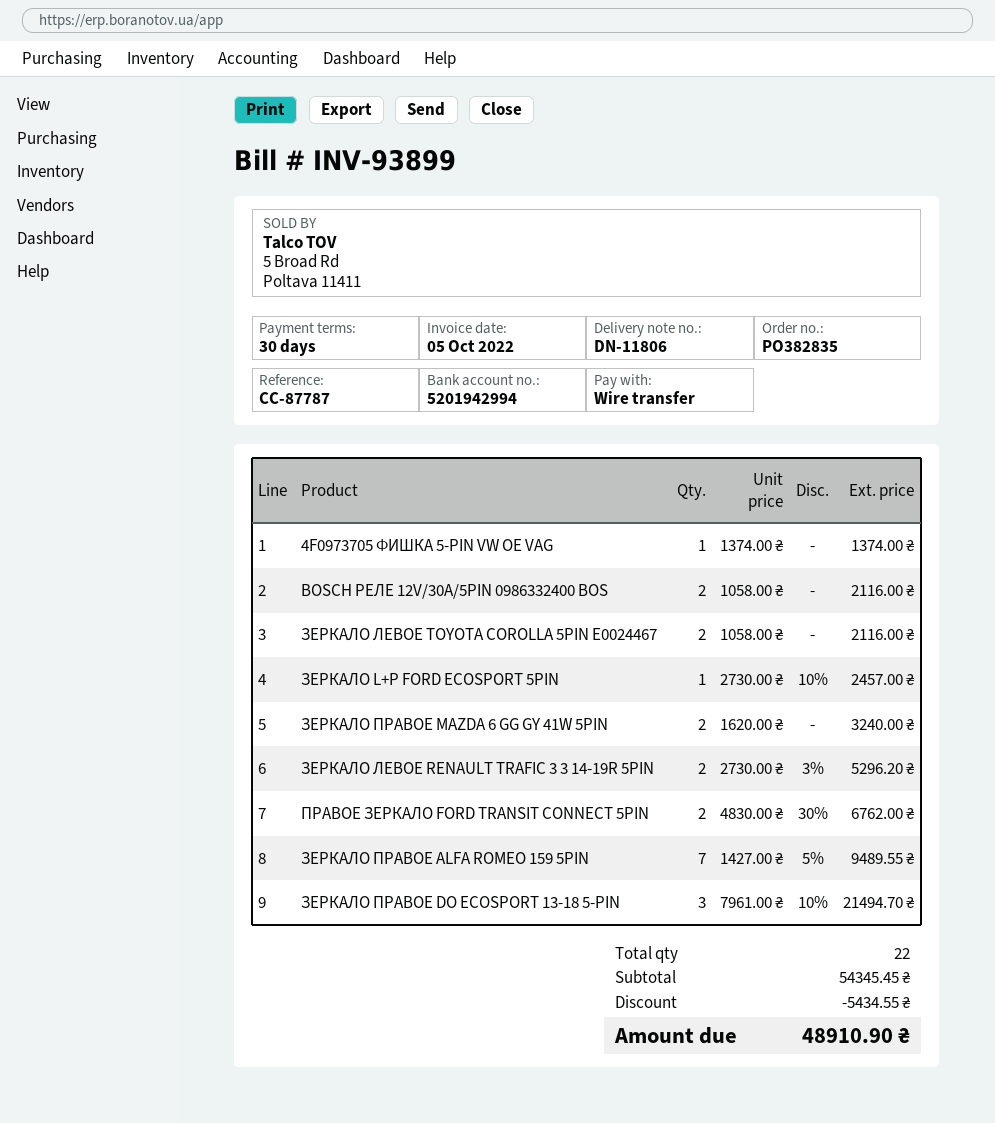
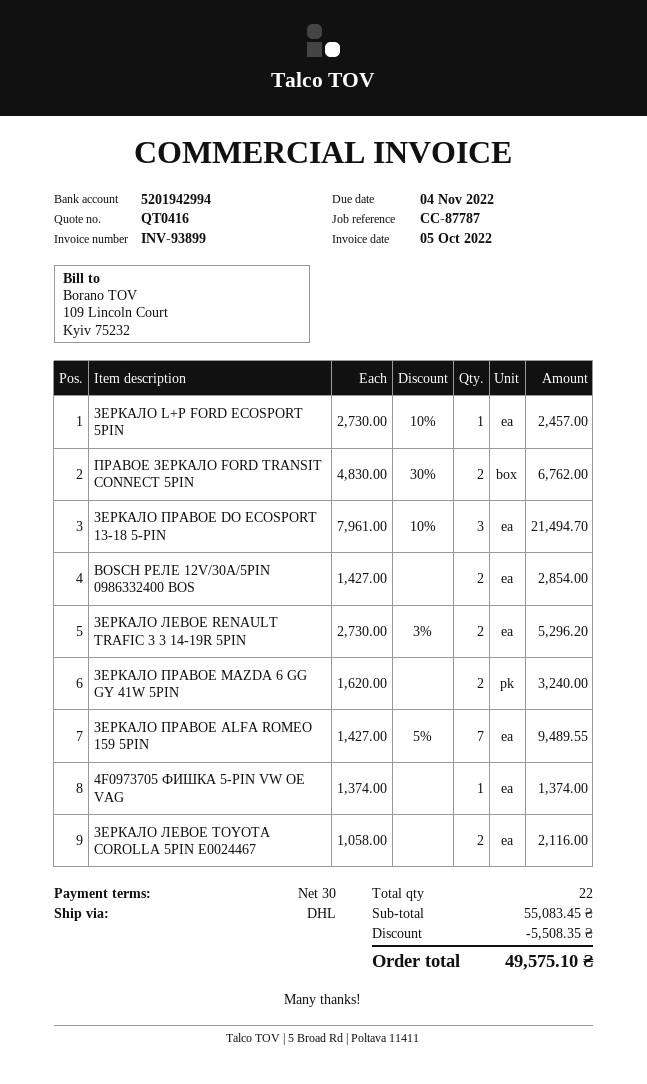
BOSCH РЕЛЕ 12V/30A/5PIN 0986332400 BOS: 2 x 1058.00 = 2116.00 -> 2 x 1427.00 = 2854.00
subtotal: 54345.45 -> 55083.45
discount: 5434.55 -> 5508.35
total: 48910.90 -> 49575.10

